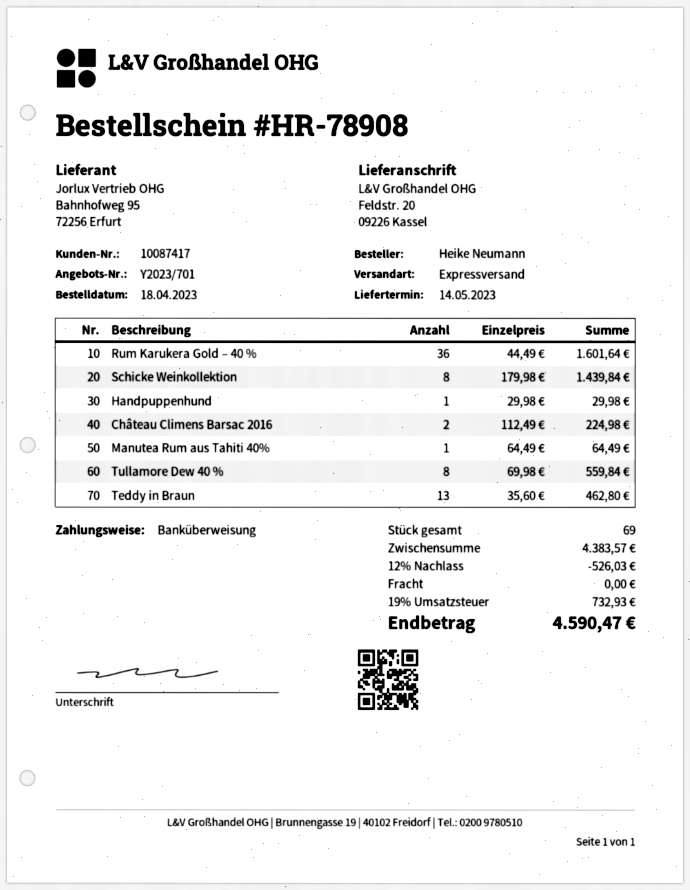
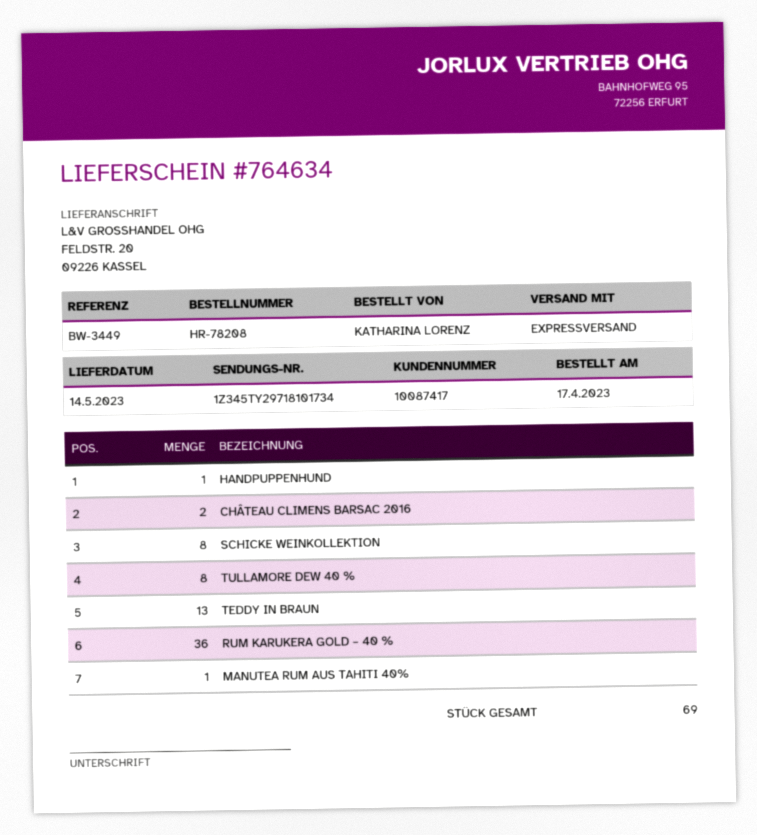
order number: HR-78908 -> HR-78208
order date: 2023-04-18 -> 2023-04-17
ordered by: Heike Neumann -> KATHARINA LORENZ

